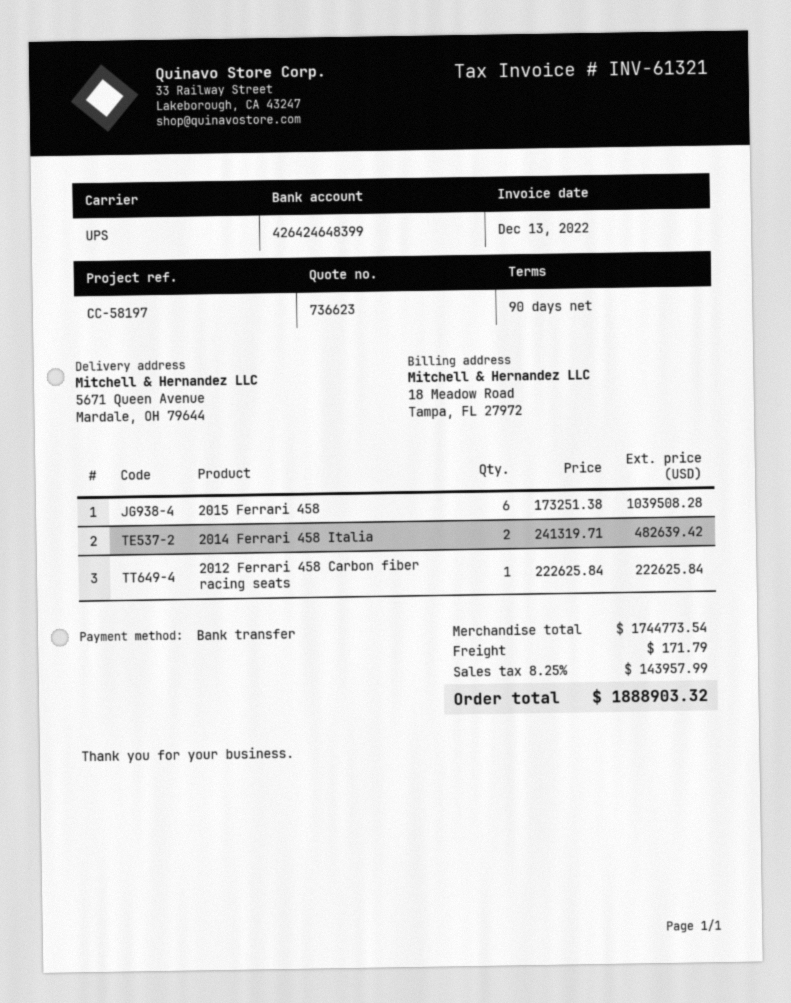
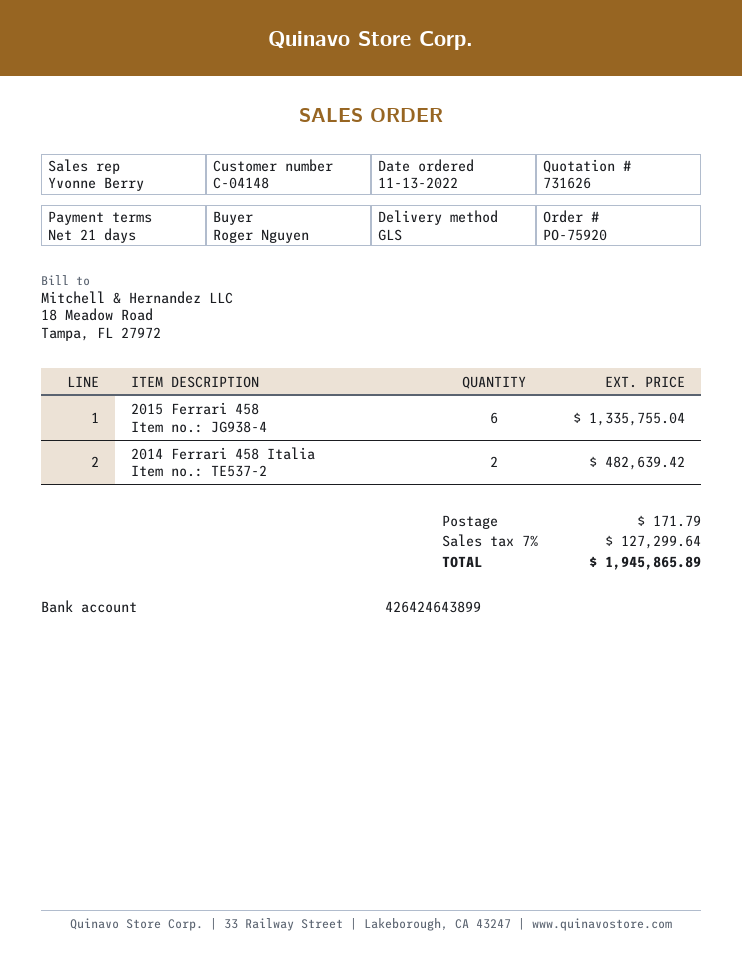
quote number: 736623 -> 731626
payment terms: 90 days -> 21 days
bank account: 426424648399 -> 426424643899
shipping method: UPS -> GLS
2015 Ferrari 458: 6 for 1039508.28 -> 6 for 1335755.04
2012 Ferrari 458 Carbon fiber racing seats: 1 for 222625.84 -> none
tax: 8.25% = 143957.99 -> 7% = 127299.64
total: 1888903.32 -> 1945865.89

